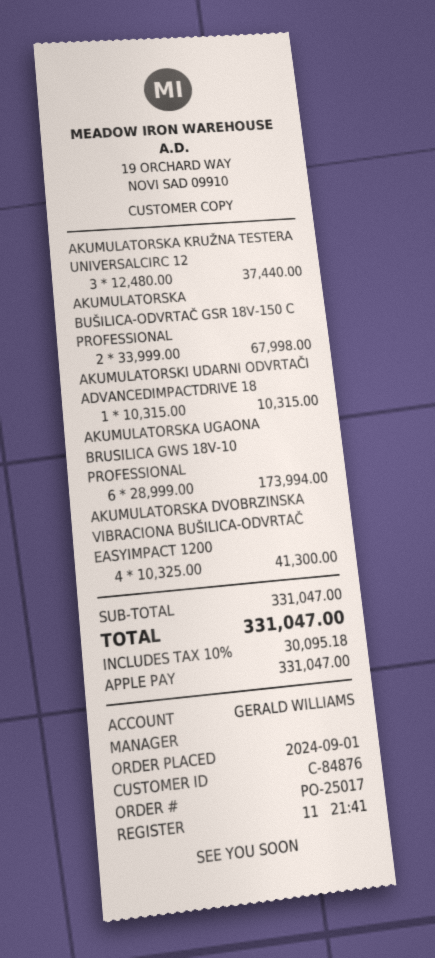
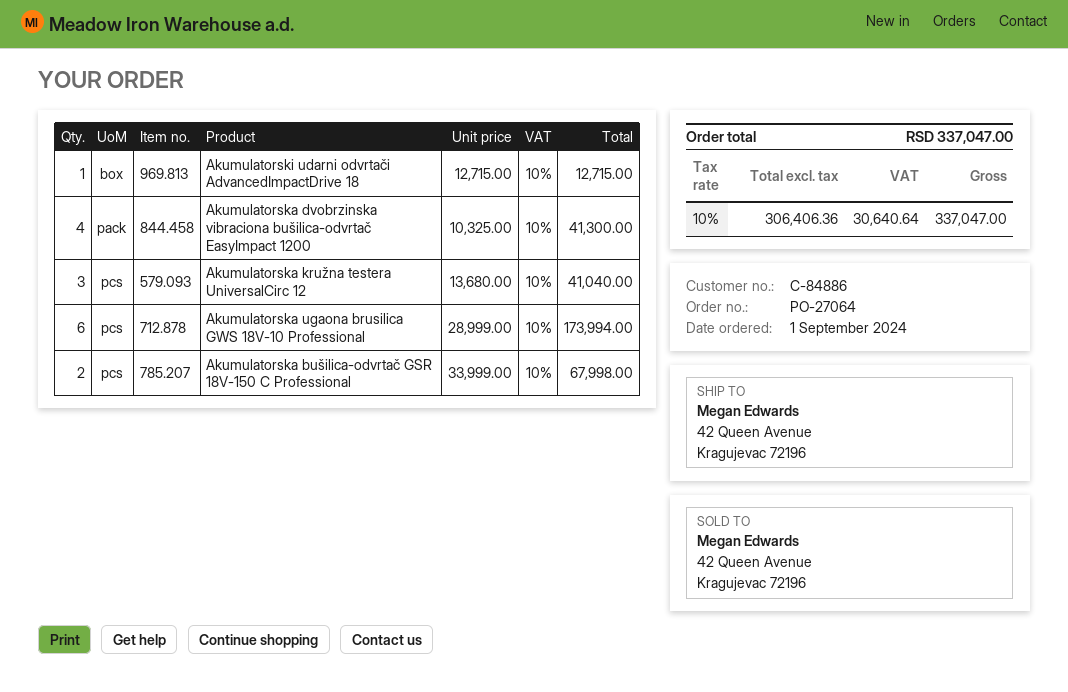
order number: PO-25017 -> PO-27064
customer number: C-84876 -> C-84886
AKUMULATORSKA KRUŽNA TESTERA UNIVERSALCIRC 12: 3 x 12480.00 = 37440.00 -> 3 x 13680.00 = 41040.00
AKUMULATORSKI UDARNI ODVRTAČI ADVANCEDIMPACTDRIVE 18: 1 x 10315.00 = 10315.00 -> 1 x 12715.00 = 12715.00
tax: 10% = 30095.18 -> 10% = 30640.64
total: 331047.00 -> 337047.00

